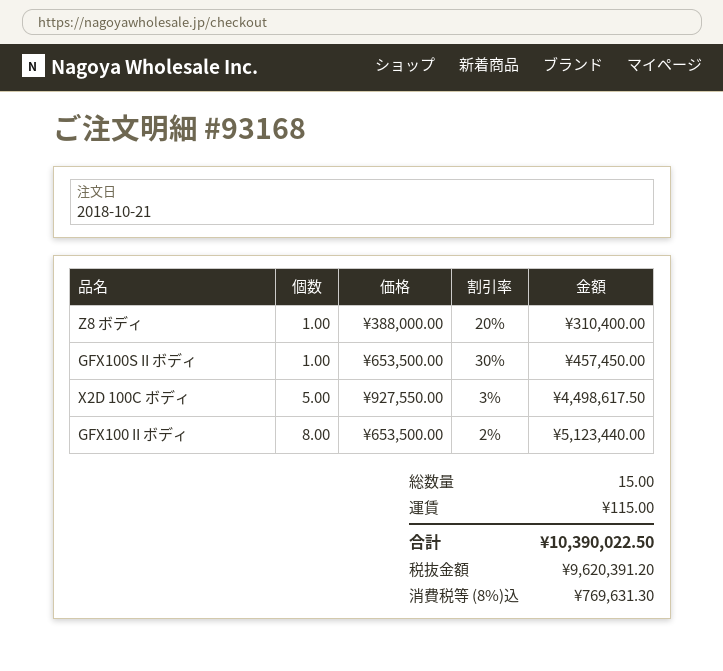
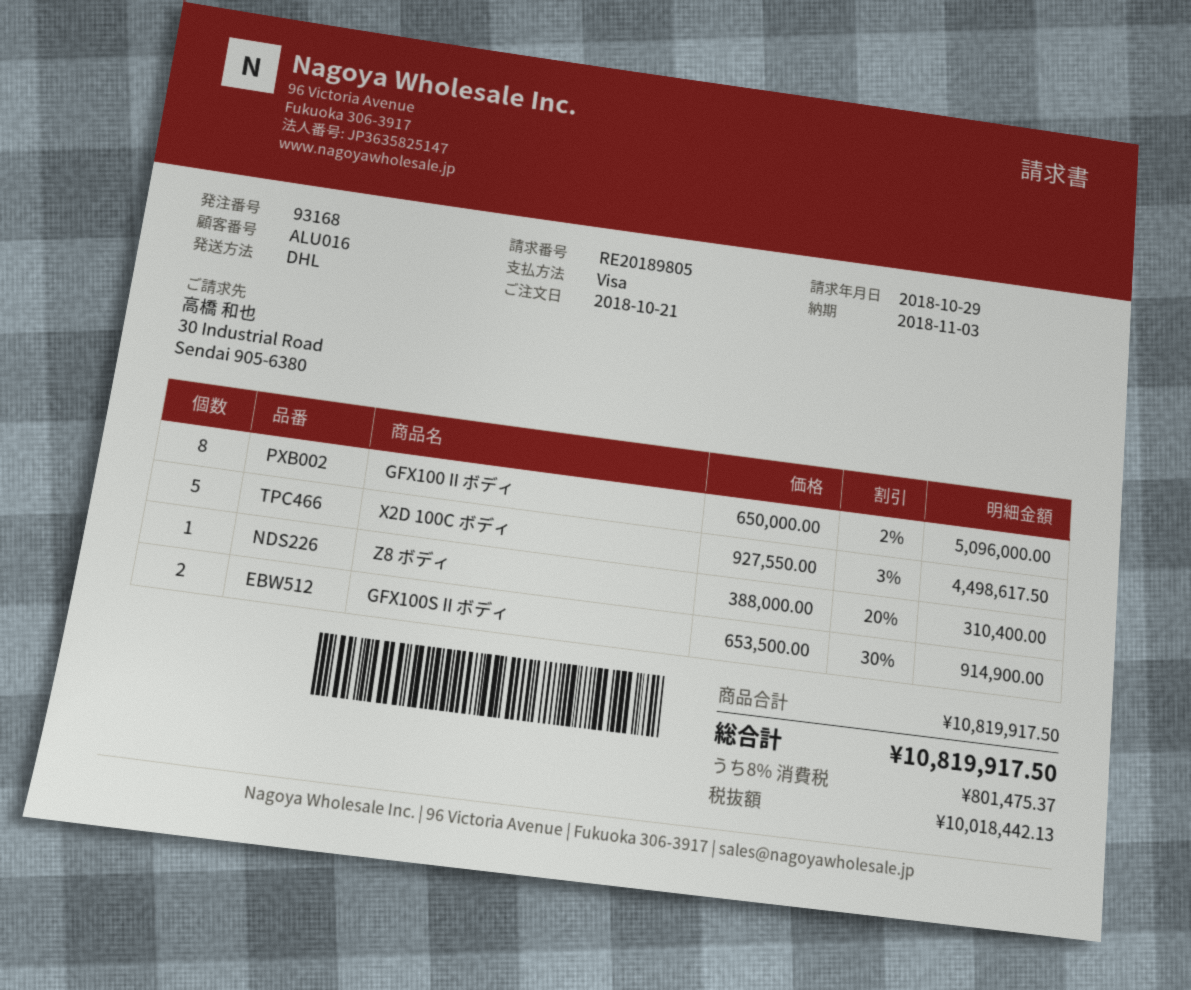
GFX100S II ボディ: 1 x 653500.00 - 30% = 457450.00 -> 2 x 653500.00 - 30% = 914900.00
GFX100 II ボディ: 8 x 653500.00 - 2% = 5123440.00 -> 8 x 650000.00 - 2% = 5096000.00
shipping: 115.00 -> none
net: 9620391.20 -> 10018442.13
tax: 8% = 769631.30 -> 8% = 801475.37
total: 10390022.50 -> 10819917.50

